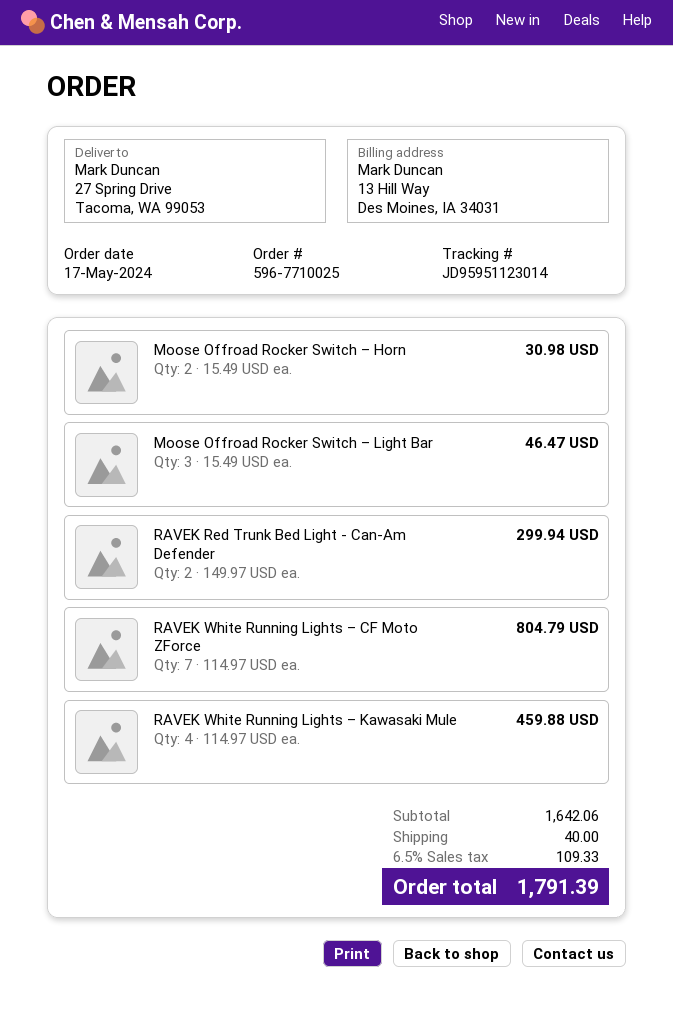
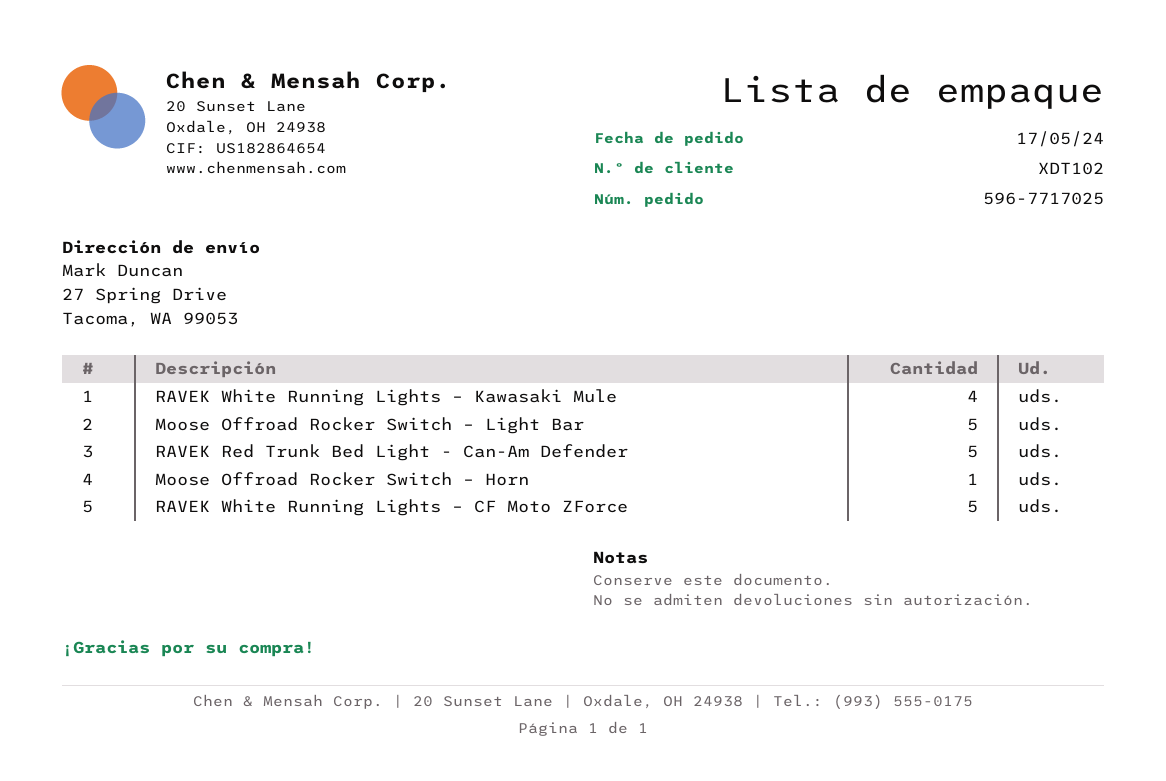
order number: 596-7710025 -> 596-7717025
Moose Offroad Rocker Switch – Horn: 2 -> 1
Moose Offroad Rocker Switch – Light Bar: 3 -> 5
RAVEK Red Trunk Bed Light - Can-Am Defender: 2 -> 5
RAVEK White Running Lights – CF Moto ZForce: 7 -> 5

